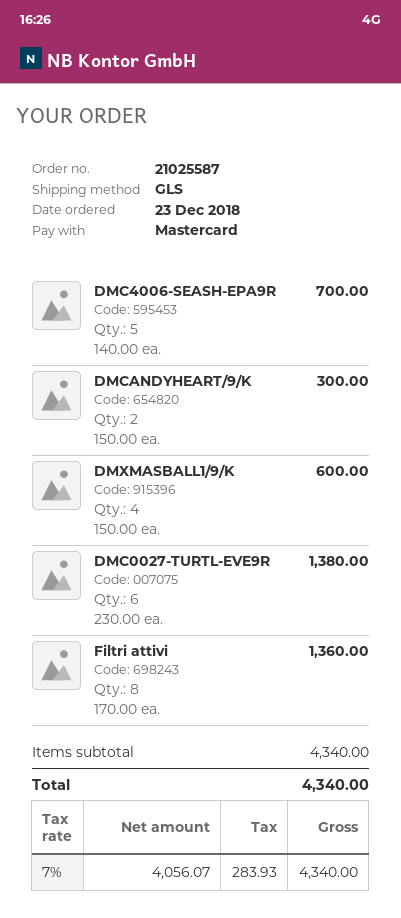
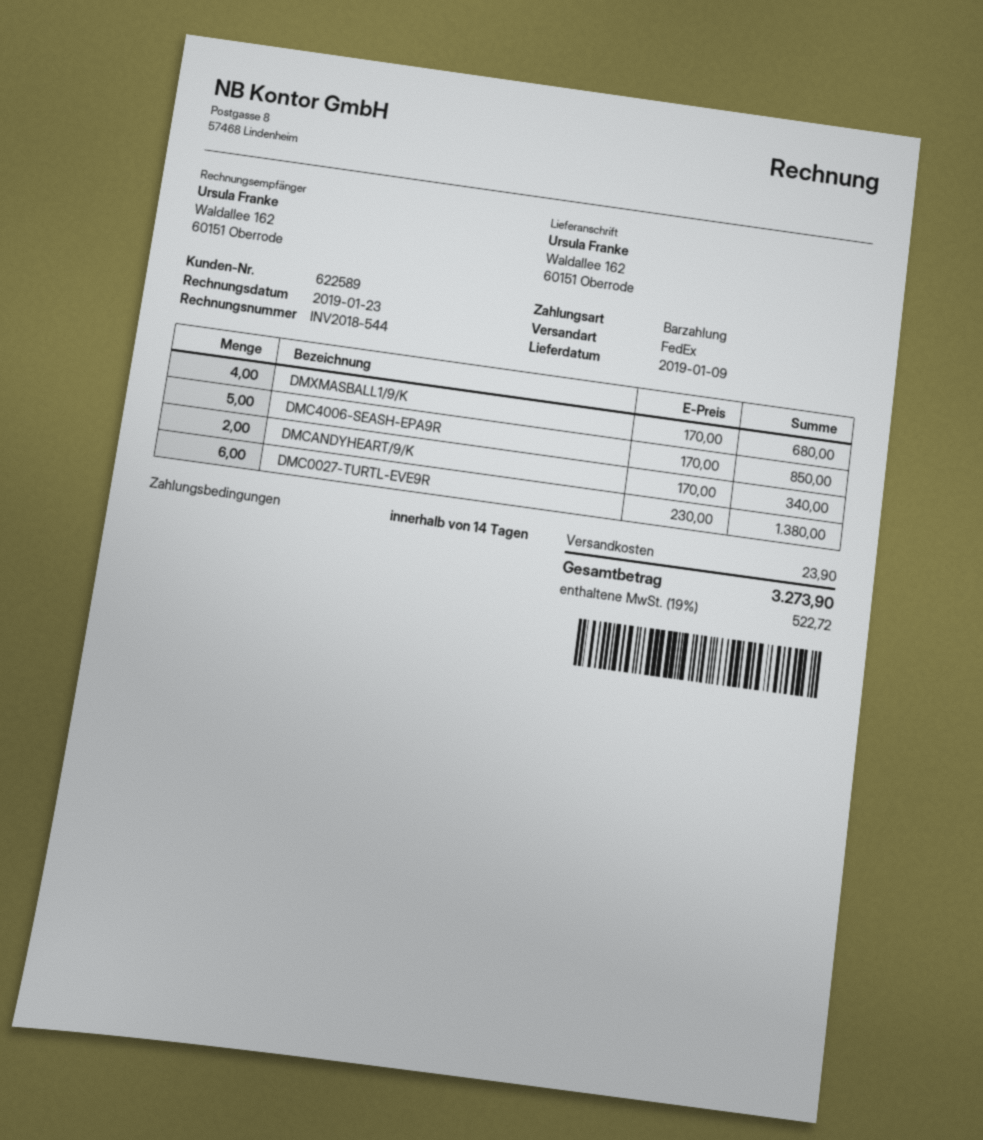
payment method: Mastercard -> cash
shipping method: GLS -> FedEx
DMC4006-SEASH-EPA9R: 5 x 140.00 = 700.00 -> 5 x 170.00 = 850.00
DMCANDYHEART/9/K: 2 x 150.00 = 300.00 -> 2 x 170.00 = 340.00
DMXMASBALL1/9/K: 4 x 150.00 = 600.00 -> 4 x 170.00 = 680.00
Filtri attivi: 8 x 170.00 = 1360.00 -> none
shipping: none -> 23.90
tax: 7% = 283.93 -> 19% = 522.72
total: 4340.00 -> 3273.90

